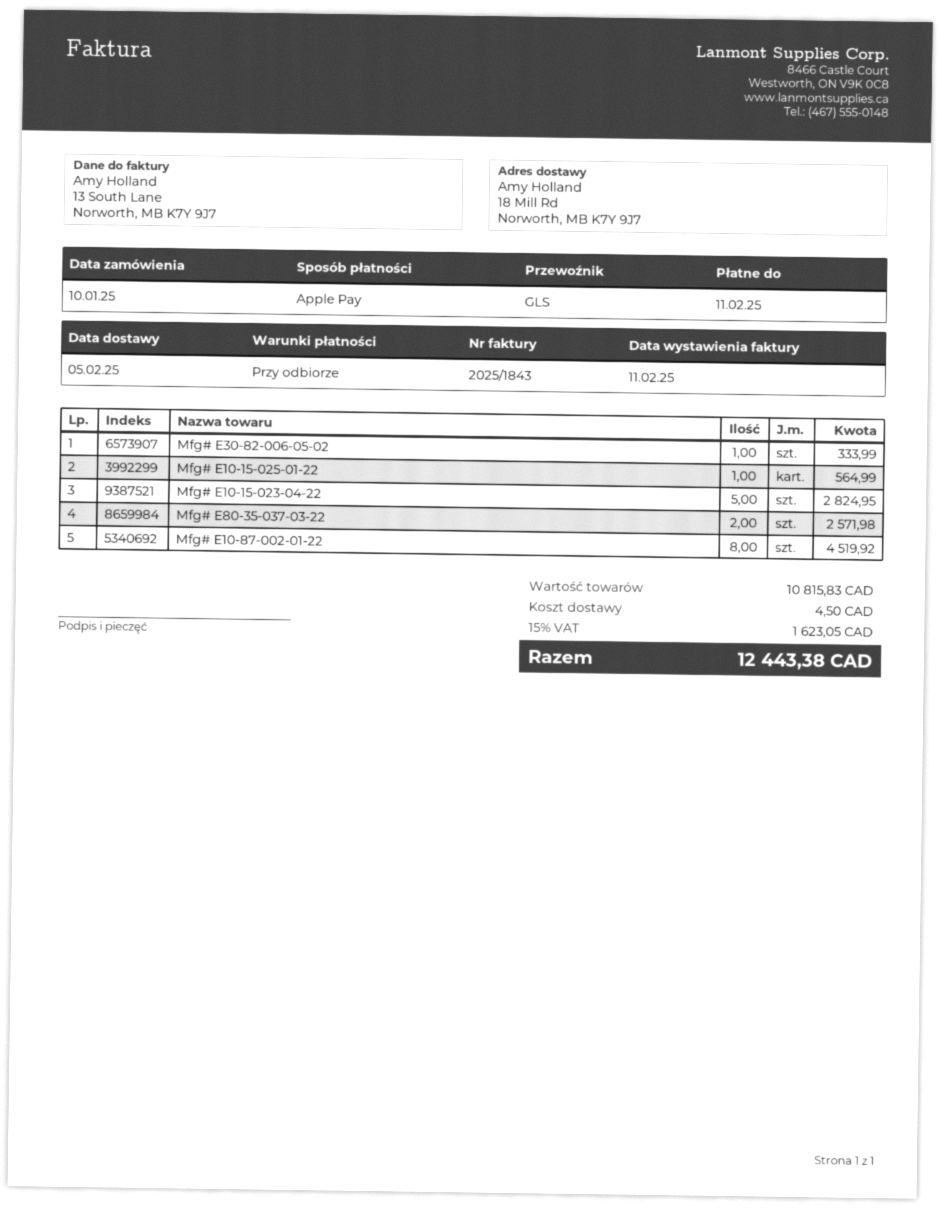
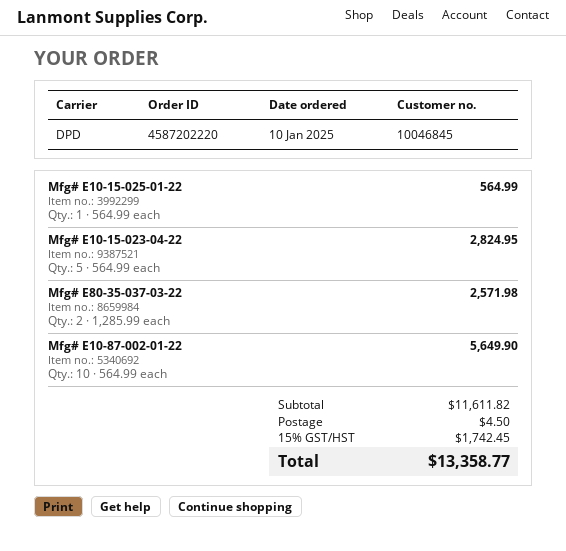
shipping method: GLS -> DPD
Mfg# E30-82-006-05-02: 1 for 333.99 -> none
Mfg# E10-87-002-01-22: 8 for 4519.92 -> 10 for 5649.90
subtotal: 10815.83 -> 11611.82
tax: 15% = 1623.05 -> 15% = 1742.45
total: 12443.38 -> 13358.77

